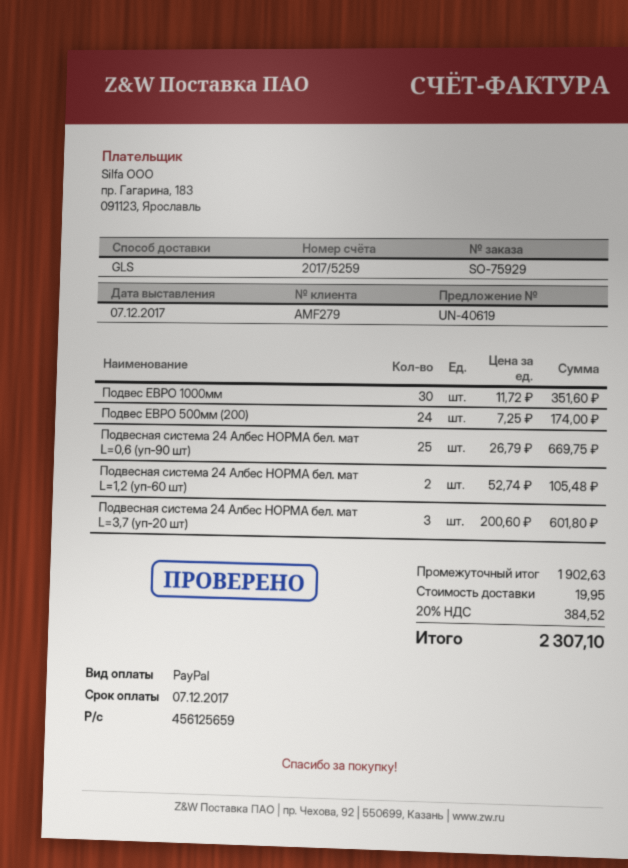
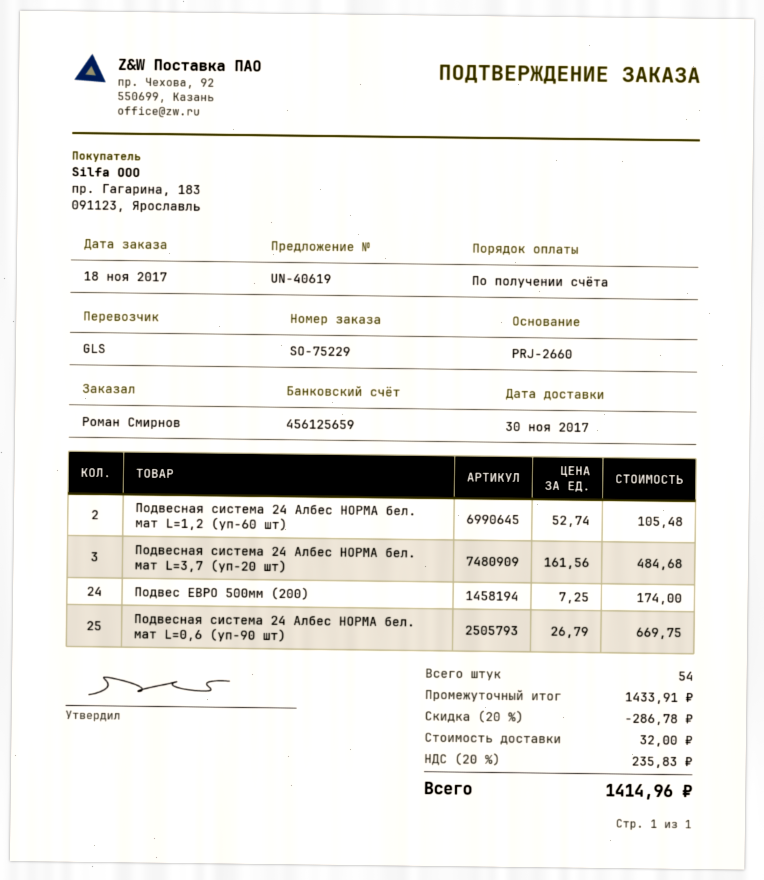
order number: SO-75929 -> SO-75229
Подвес ЕВРО 1000мм: 30 x 11.72 = 351.60 -> none
Подвесная система 24 Албес НОРМА бел. мат L=3,7 (уп-20 шт): 3 x 200.60 = 601.80 -> 3 x 161.56 = 484.68
subtotal: 1902.63 -> 1433.91
discount: none -> 20% = 286.78
shipping: 19.95 -> 32.00
tax: 20% = 384.52 -> 20% = 235.83
total: 2307.10 -> 1414.96

